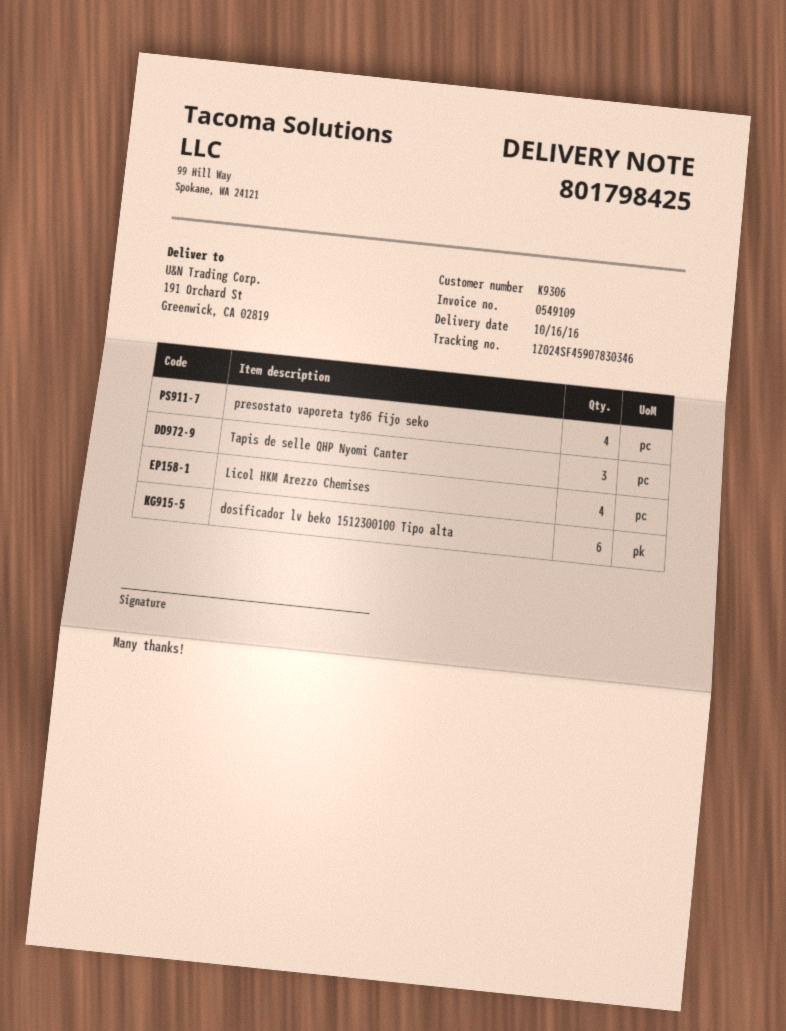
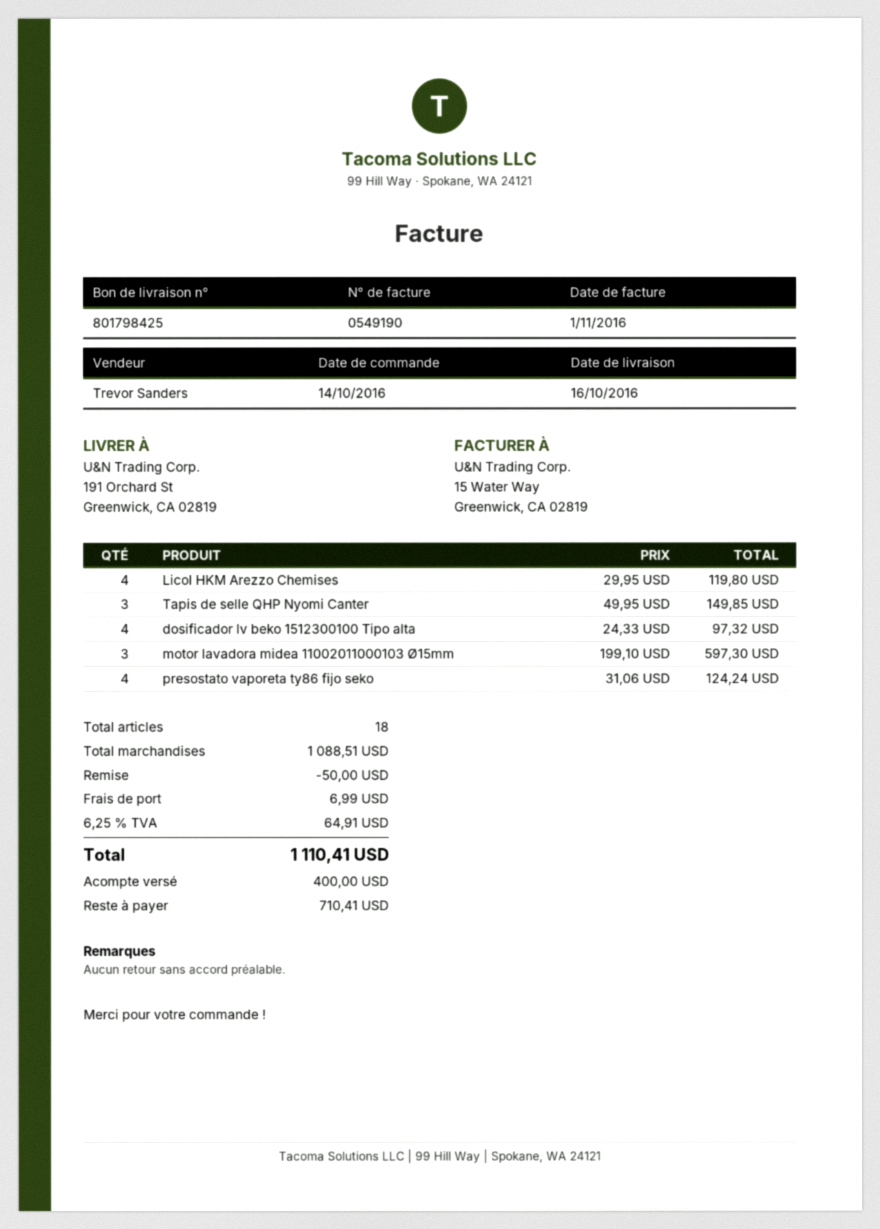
invoice number: 0549109 -> 0549190
dosificador lv beko 1512300100 Tipo alta: 6 -> 4
motor lavadora midea 11002011000103 Ø15mm: none -> 3

